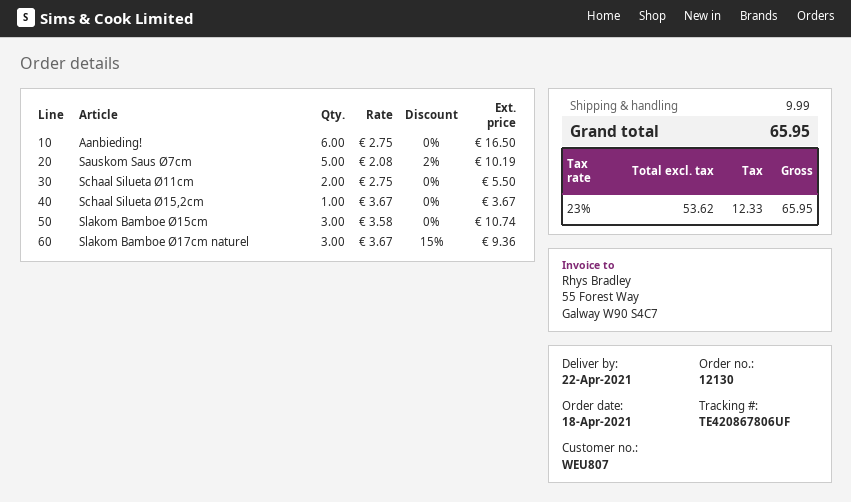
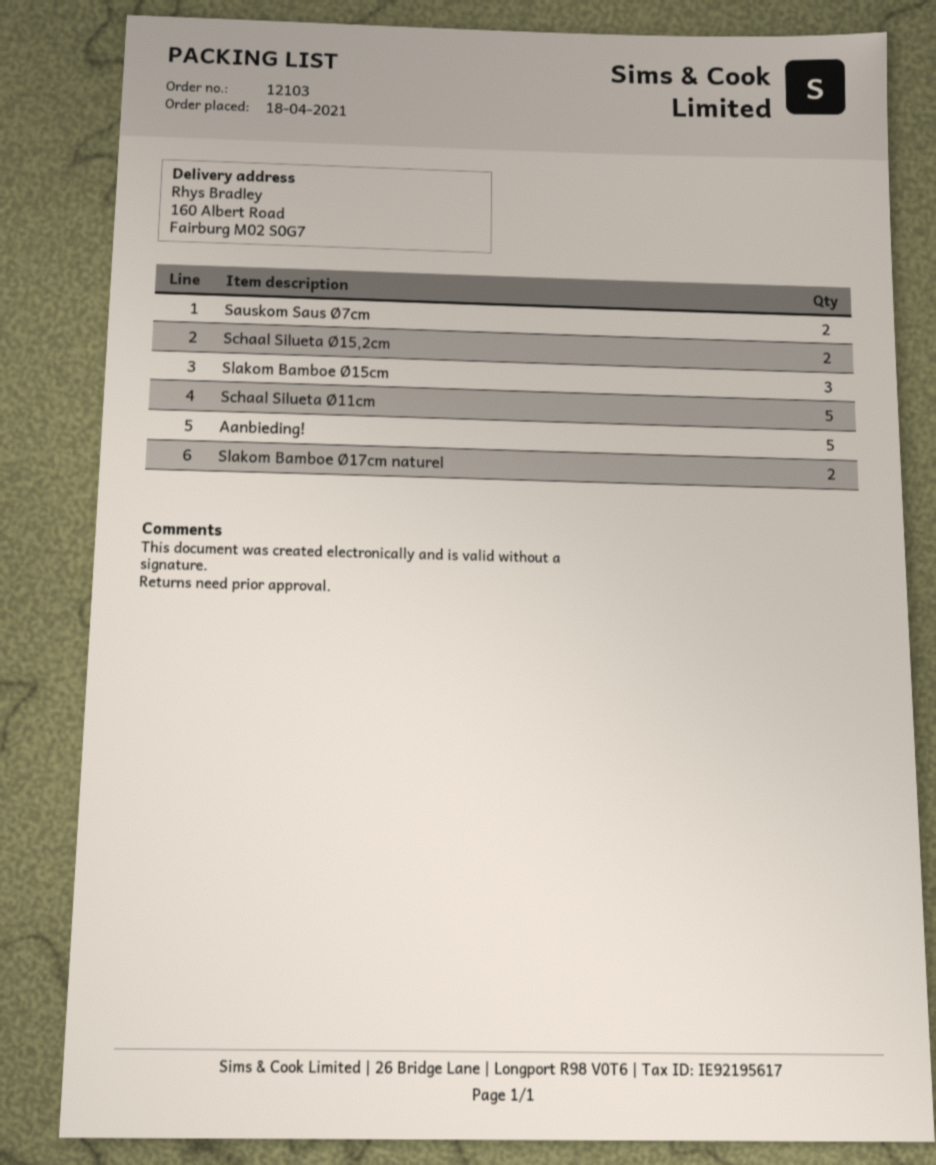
order number: 12130 -> 12103
Aanbieding!: 6 -> 5
Sauskom Saus Ø7cm: 5 -> 2
Schaal Silueta Ø11cm: 2 -> 5
Schaal Silueta Ø15,2cm: 1 -> 2
Slakom Bamboe Ø17cm naturel: 3 -> 2

